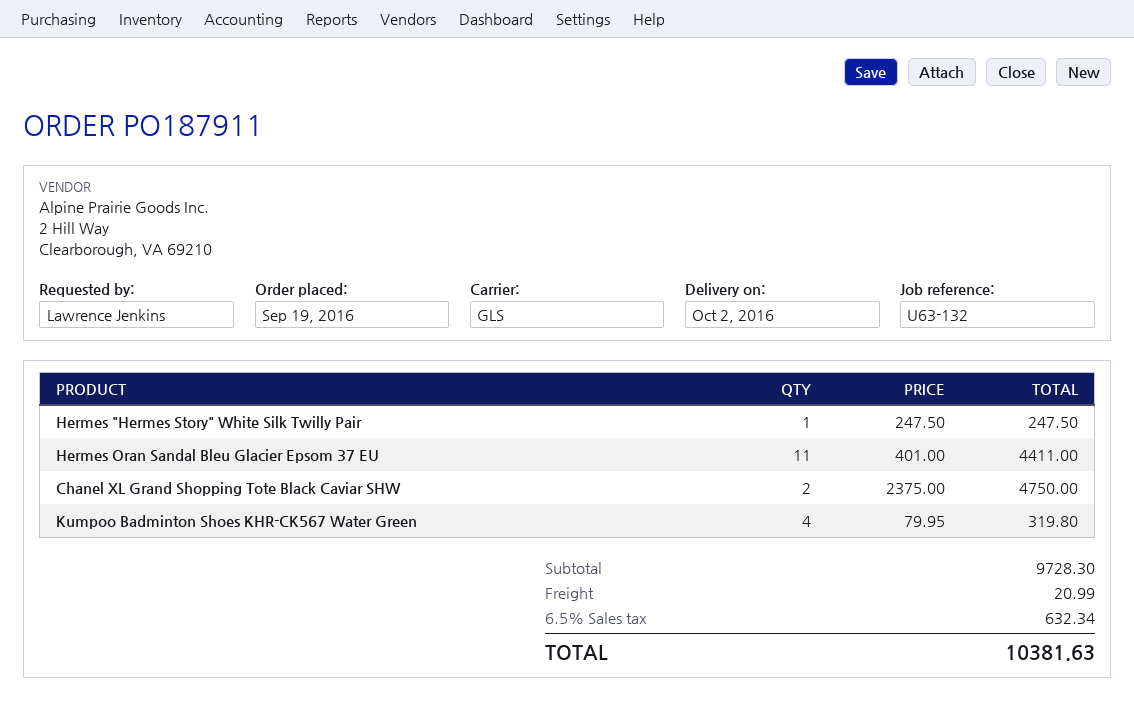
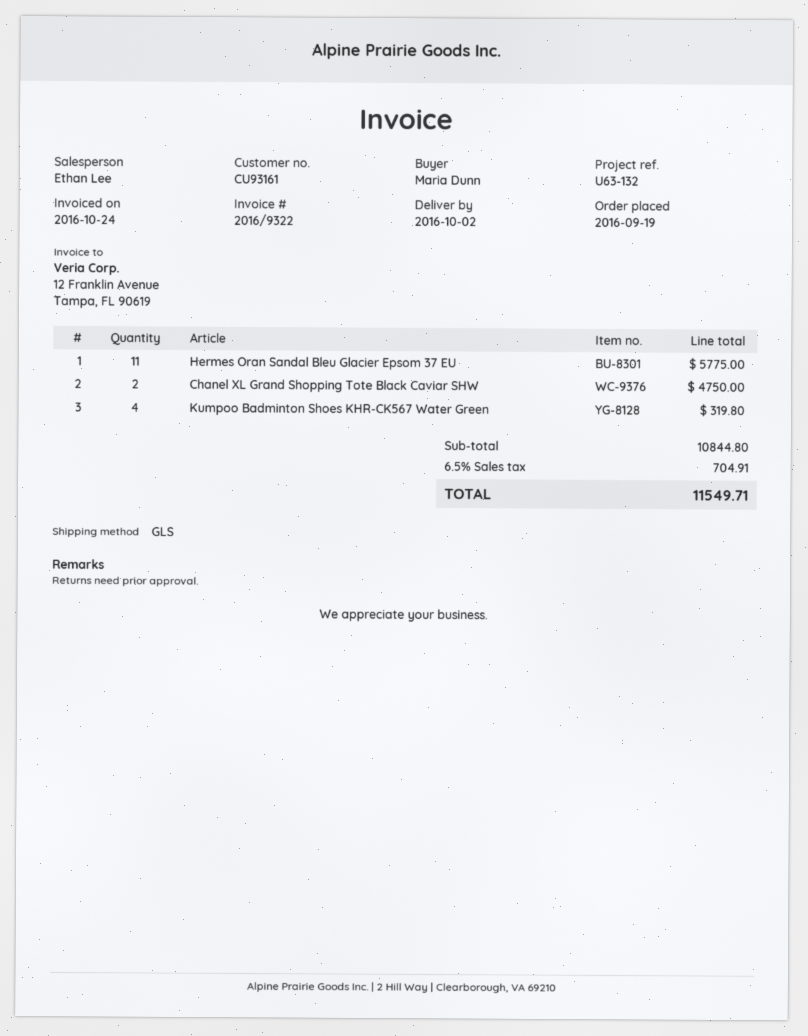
ordered by: Lawrence Jenkins -> Maria Dunn
Hermes "Hermes Story" White Silk Twilly Pair: 1 for 247.50 -> none
Hermes Oran Sandal Bleu Glacier Epsom 37 EU: 11 for 4411.00 -> 11 for 5775.00
subtotal: 9728.30 -> 10844.80
shipping: 20.99 -> none
tax: 6.5% = 632.34 -> 6.5% = 704.91
total: 10381.63 -> 11549.71

